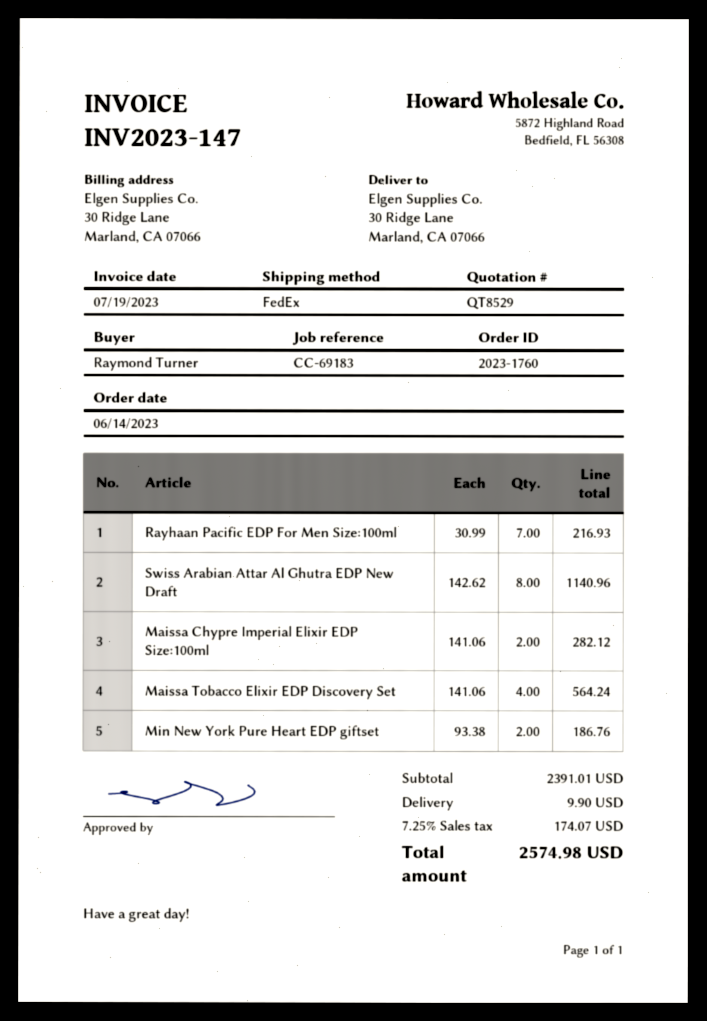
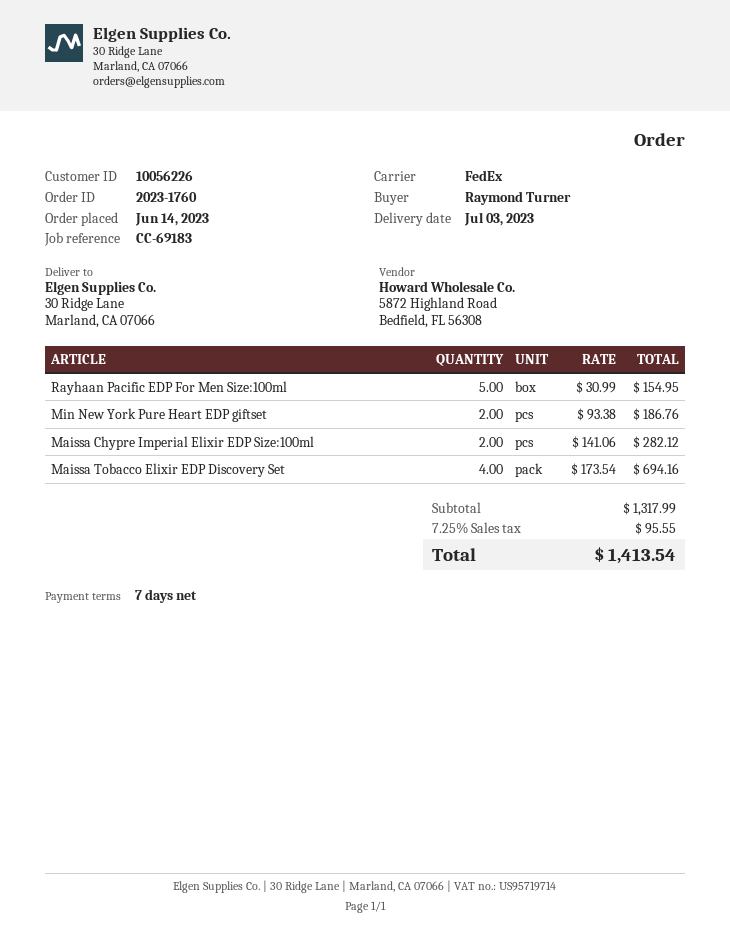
Rayhaan Pacific EDP For Men Size:100ml: 7 x 30.99 = 216.93 -> 5 x 30.99 = 154.95
Swiss Arabian Attar Al Ghutra EDP New Draft: 8 x 142.62 = 1140.96 -> none
Maissa Tobacco Elixir EDP Discovery Set: 4 x 141.06 = 564.24 -> 4 x 173.54 = 694.16
subtotal: 2391.01 -> 1317.99
shipping: 9.90 -> none
tax: 7.25% = 174.07 -> 7.25% = 95.55
total: 2574.98 -> 1413.54

